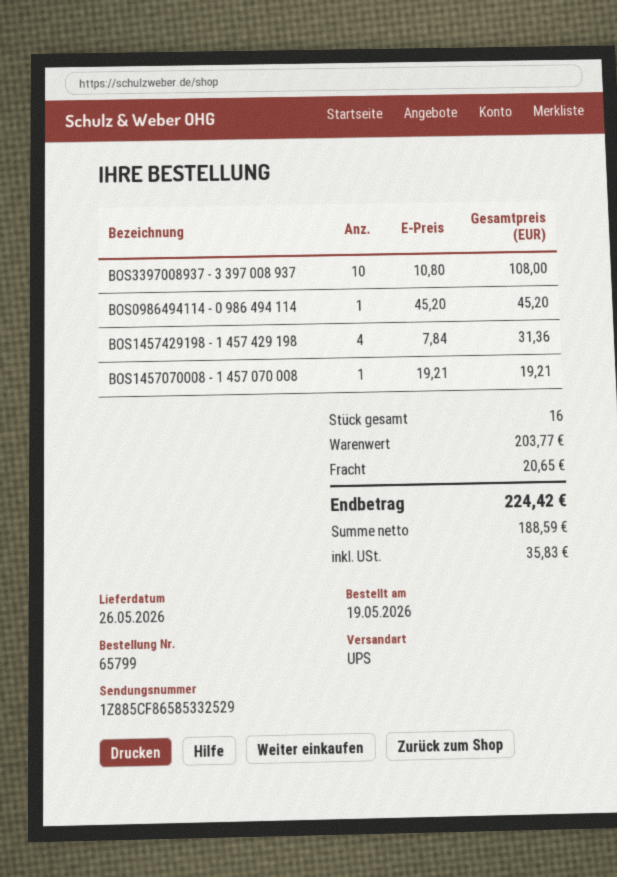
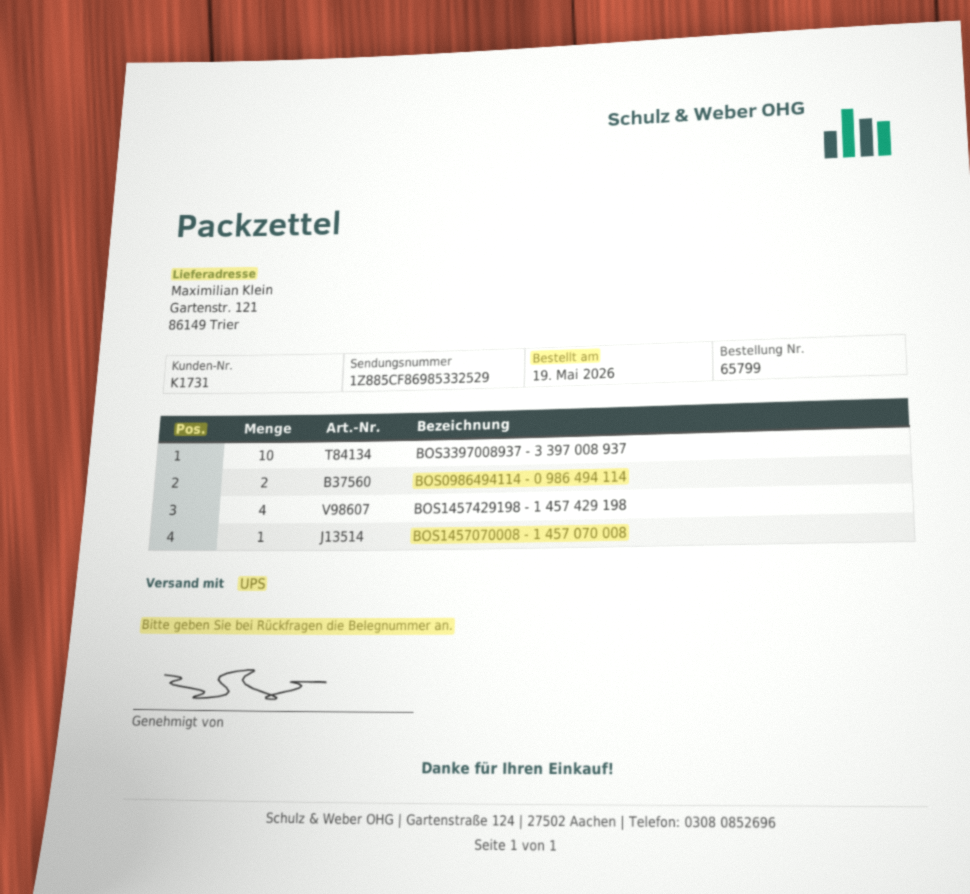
tracking number: 1Z885CF86585332529 -> 1Z885CF86985332529
BOS0986494114 - 0 986 494 114: 1 -> 2

